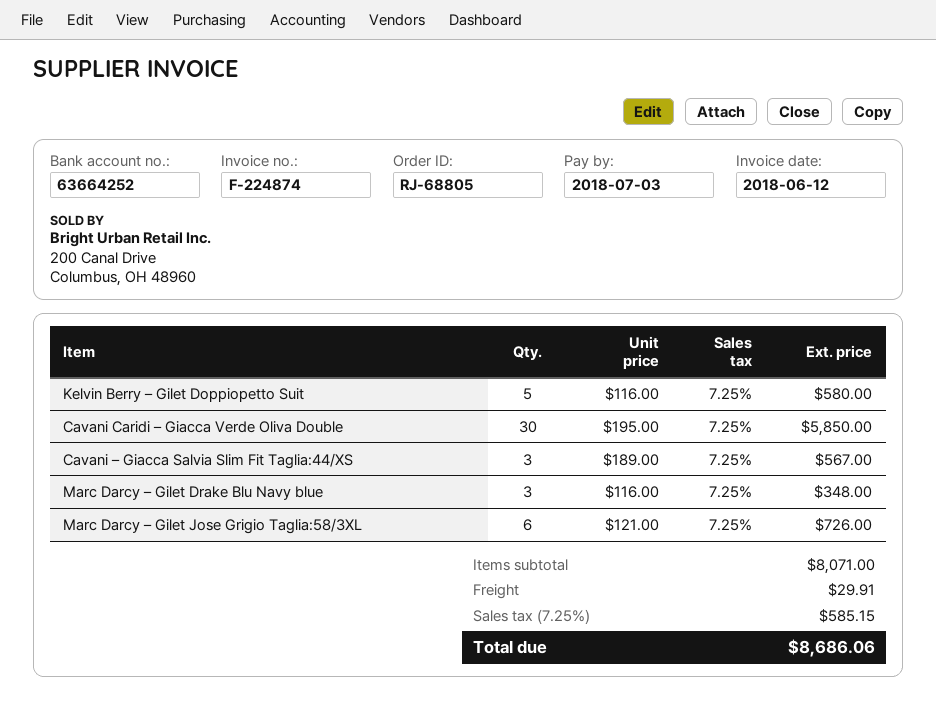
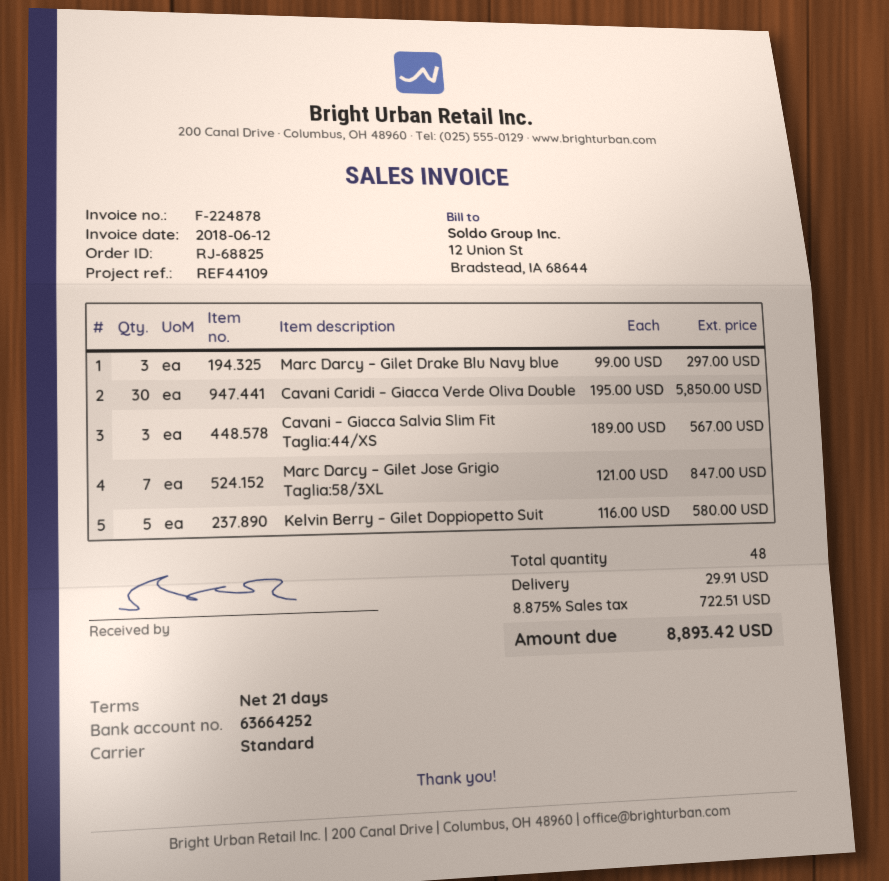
order number: RJ-68805 -> RJ-68825
invoice number: F-224874 -> F-224878
Marc Darcy – Gilet Drake Blu Navy blue: 3 x 116.00 = 348.00 -> 3 x 99.00 = 297.00
Marc Darcy – Gilet Jose Grigio Taglia:58/3XL: 6 x 121.00 = 726.00 -> 7 x 121.00 = 847.00
tax: 7.25% = 585.15 -> 8.875% = 722.51
total: 8686.06 -> 8893.42

